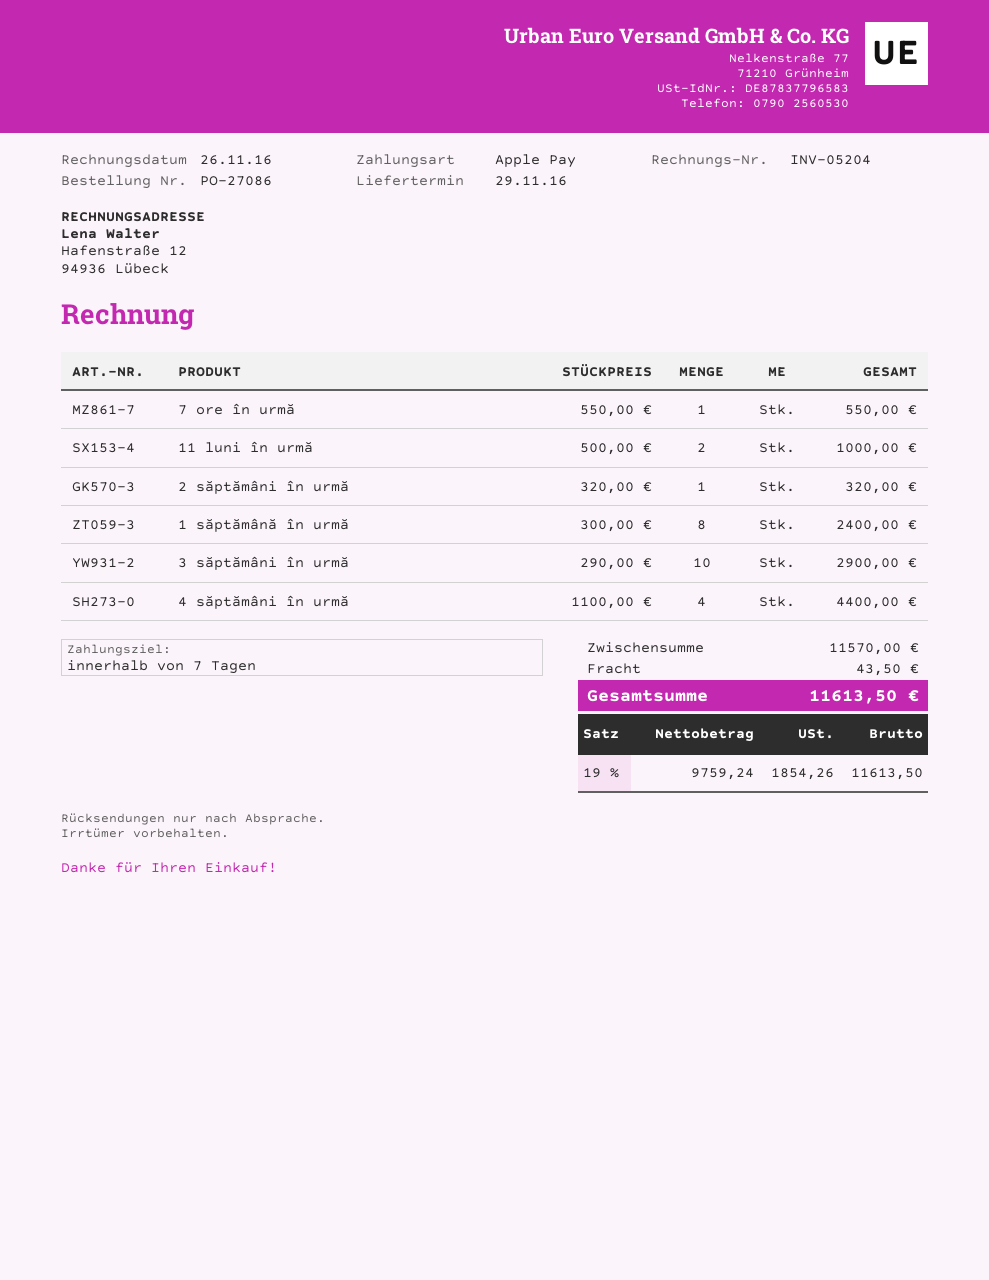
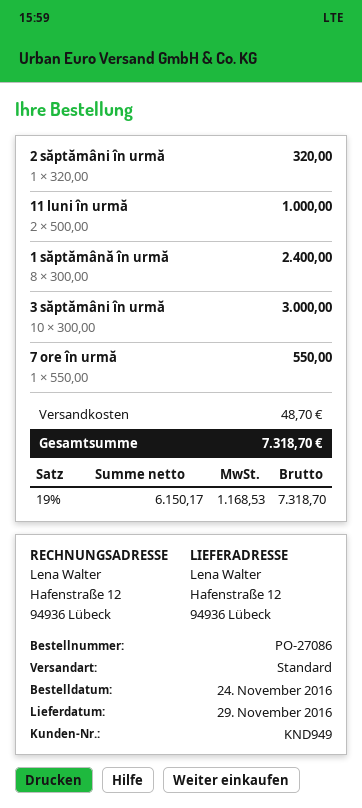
3 săptămâni în urmă: 10 x 290.00 = 2900.00 -> 10 x 300.00 = 3000.00
4 săptămâni în urmă: 4 x 1100.00 = 4400.00 -> none
shipping: 43.50 -> 48.70
net: 9759.24 -> 6150.17
tax: 19% = 1854.26 -> 19% = 1168.53
total: 11613.50 -> 7318.70

